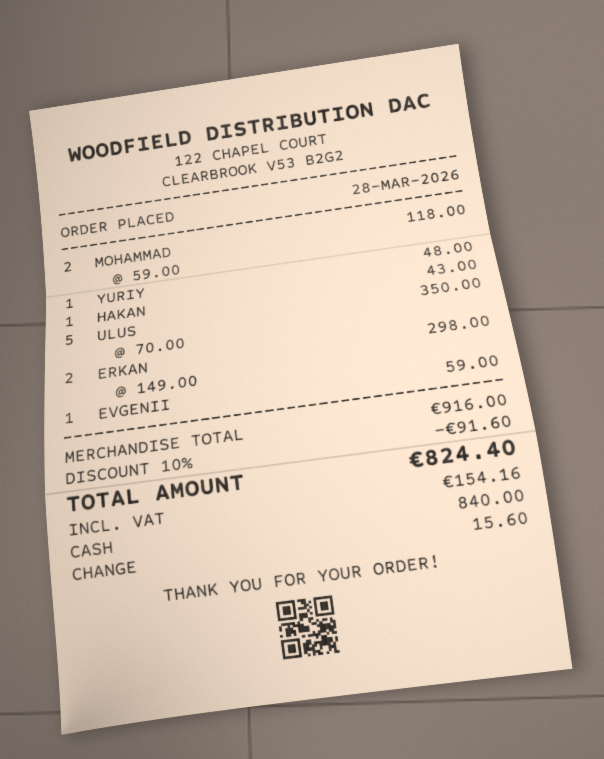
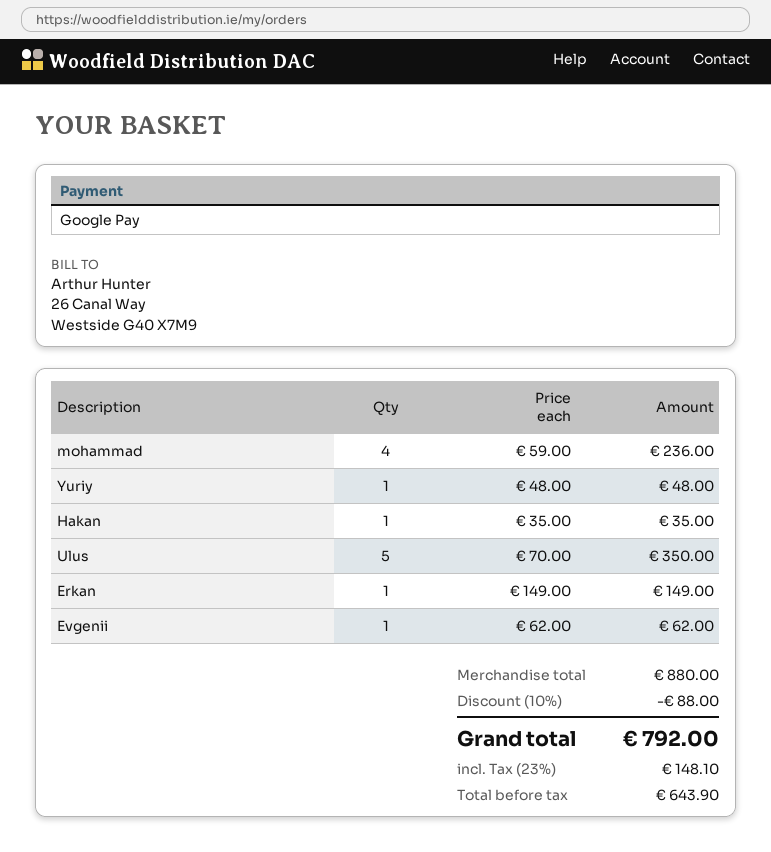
payment method: cash -> Google Pay
MOHAMMAD: 2 x 59.00 = 118.00 -> 4 x 59.00 = 236.00
HAKAN: 1 x 43.00 = 43.00 -> 1 x 35.00 = 35.00
ERKAN: 2 x 149.00 = 298.00 -> 1 x 149.00 = 149.00
EVGENII: 1 x 59.00 = 59.00 -> 1 x 62.00 = 62.00
subtotal: 916.00 -> 880.00
discount: 10% = 91.60 -> 10% = 88.00
tax: 154.16 -> 148.10
total: 824.40 -> 792.00

